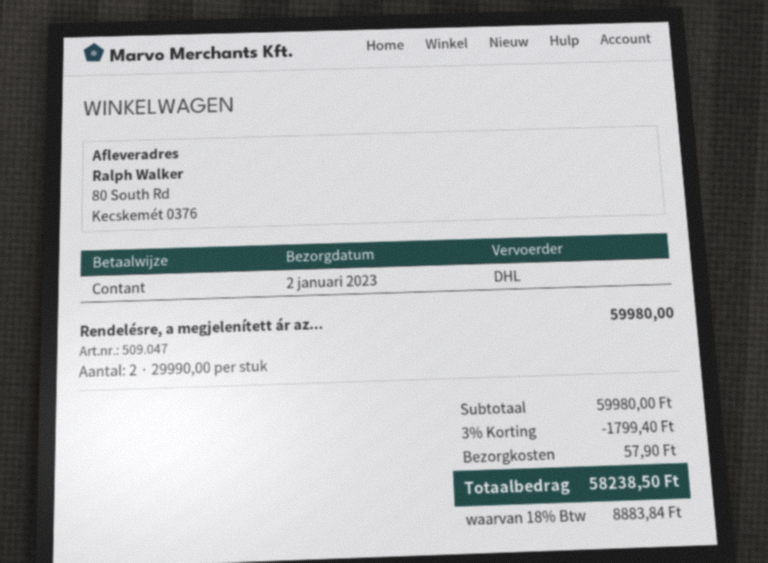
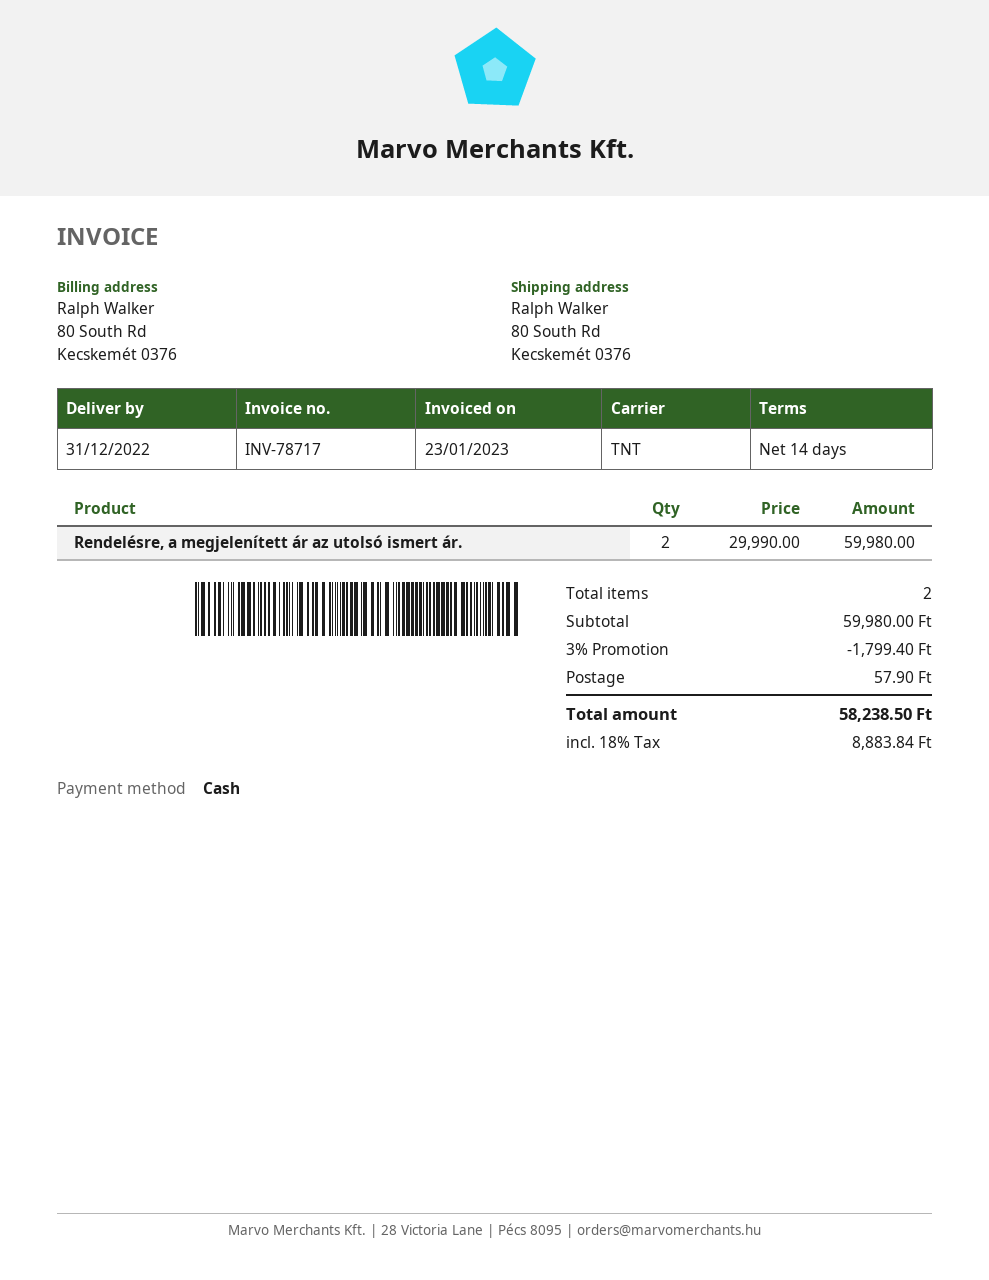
delivery date: 2023-01-02 -> 2022-12-31
shipping method: DHL -> TNT

